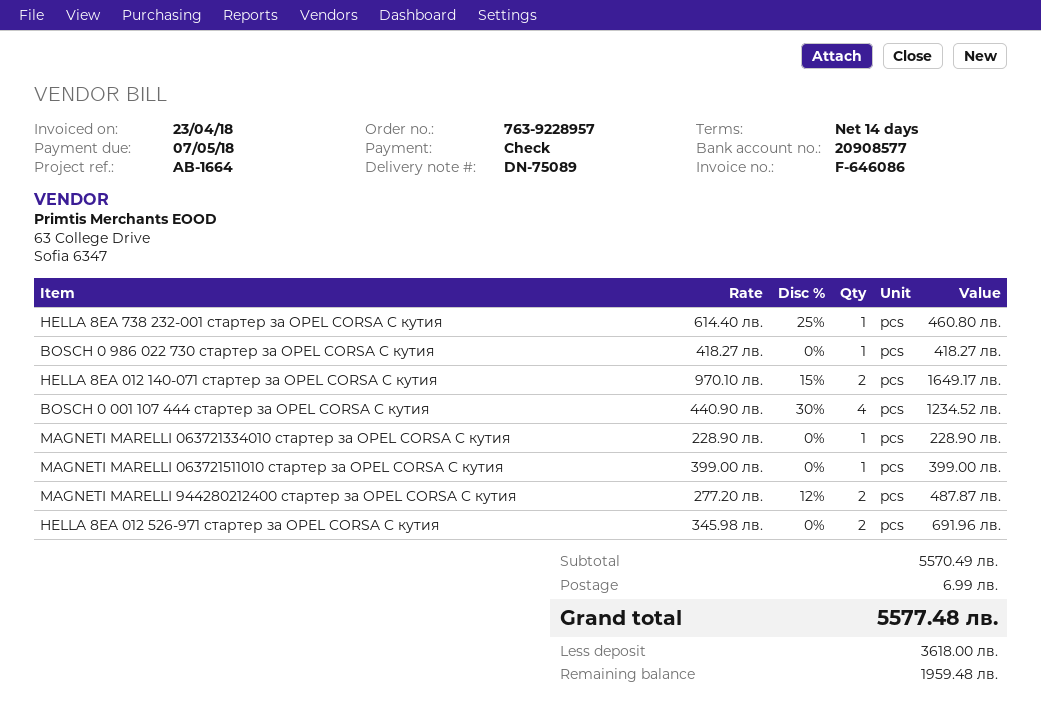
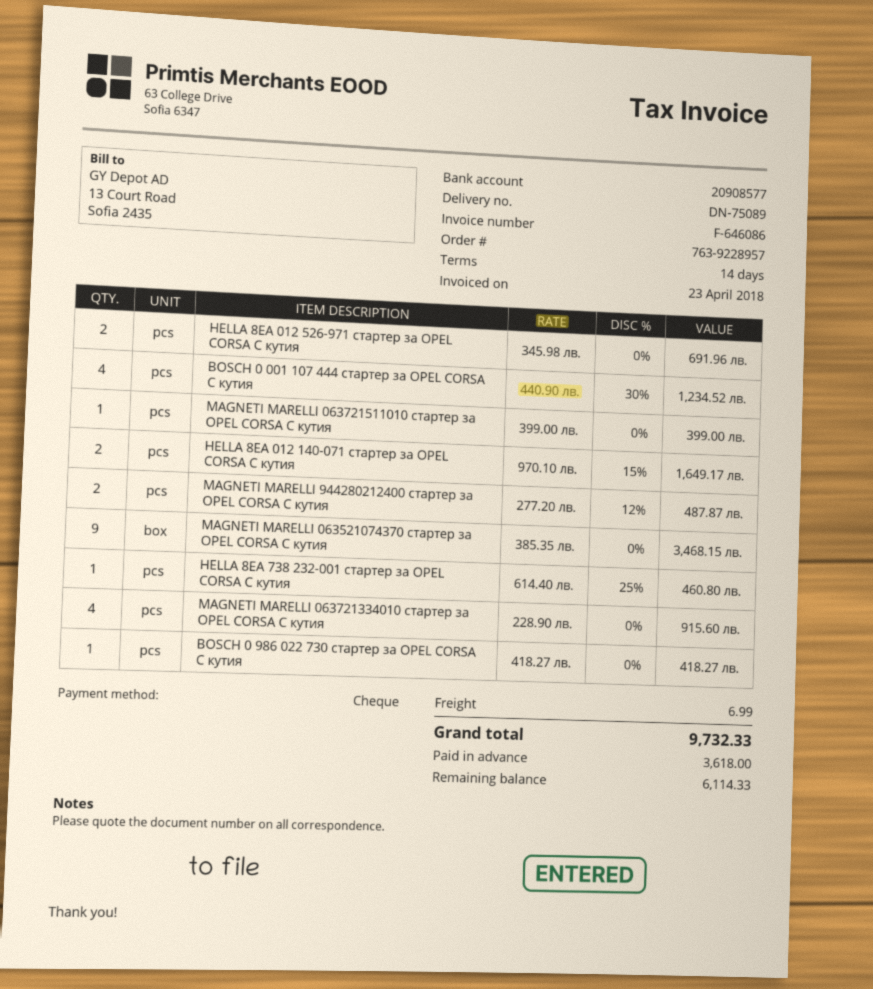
MAGNETI MARELLI 063721334010 стартер за OPEL CORSA C кутия: 1 x 228.90 = 228.90 -> 4 x 228.90 = 915.60
MAGNETI MARELLI 063521074370 стартер за OPEL CORSA C кутия: none -> 9 x 385.35 = 3468.15
total: 5577.48 -> 9732.33
balance: 1959.48 -> 6114.33

